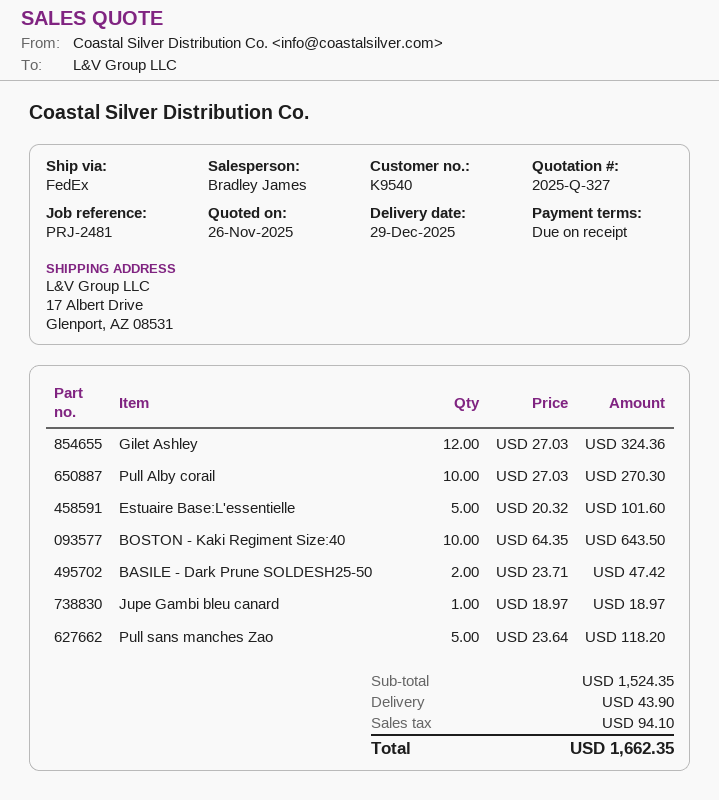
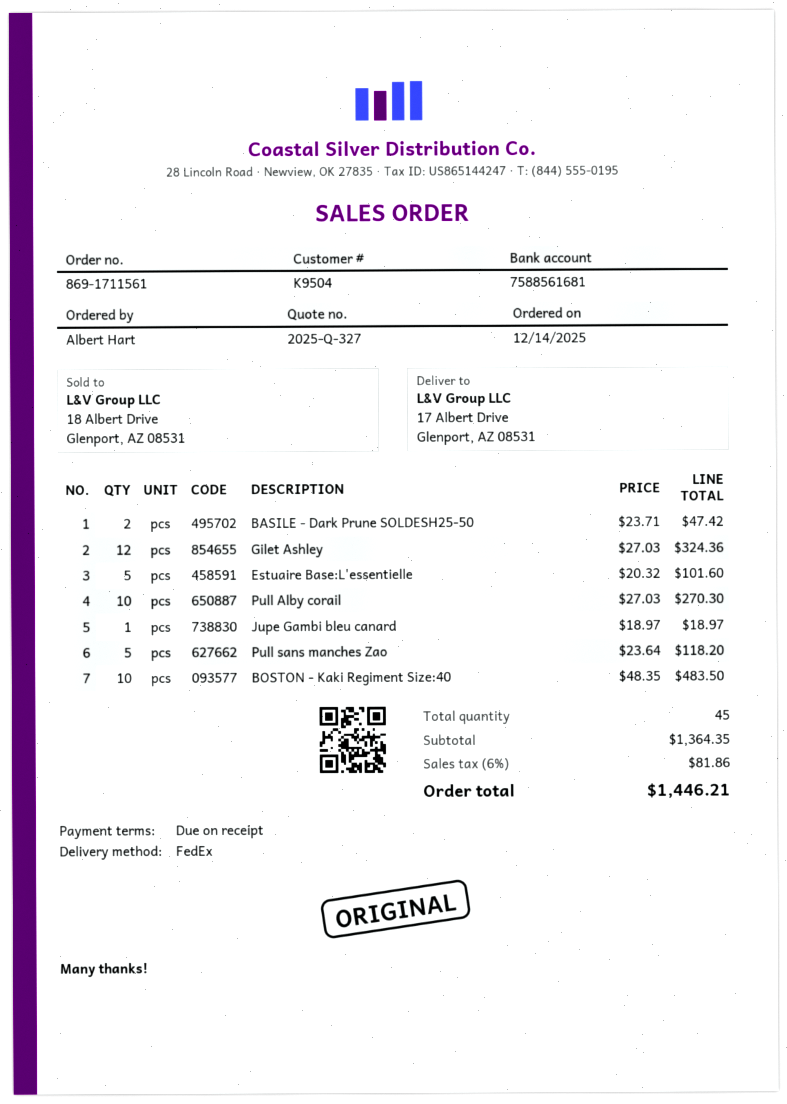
customer number: K9540 -> K9504
BOSTON - Kaki Regiment Size:40: 10 x 64.35 = 643.50 -> 10 x 48.35 = 483.50
subtotal: 1524.35 -> 1364.35
shipping: 43.90 -> none
tax: 94.10 -> 81.86
total: 1662.35 -> 1446.21

